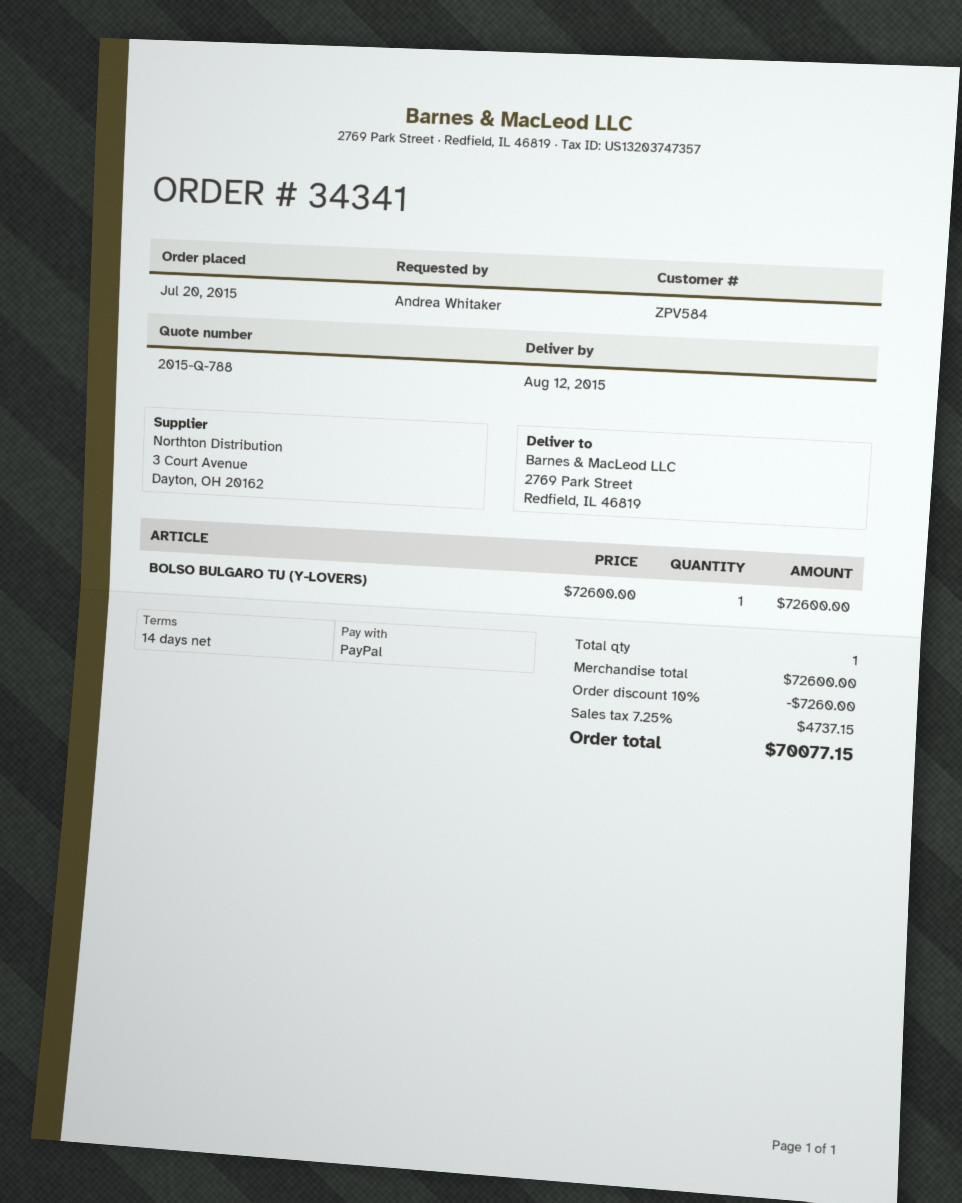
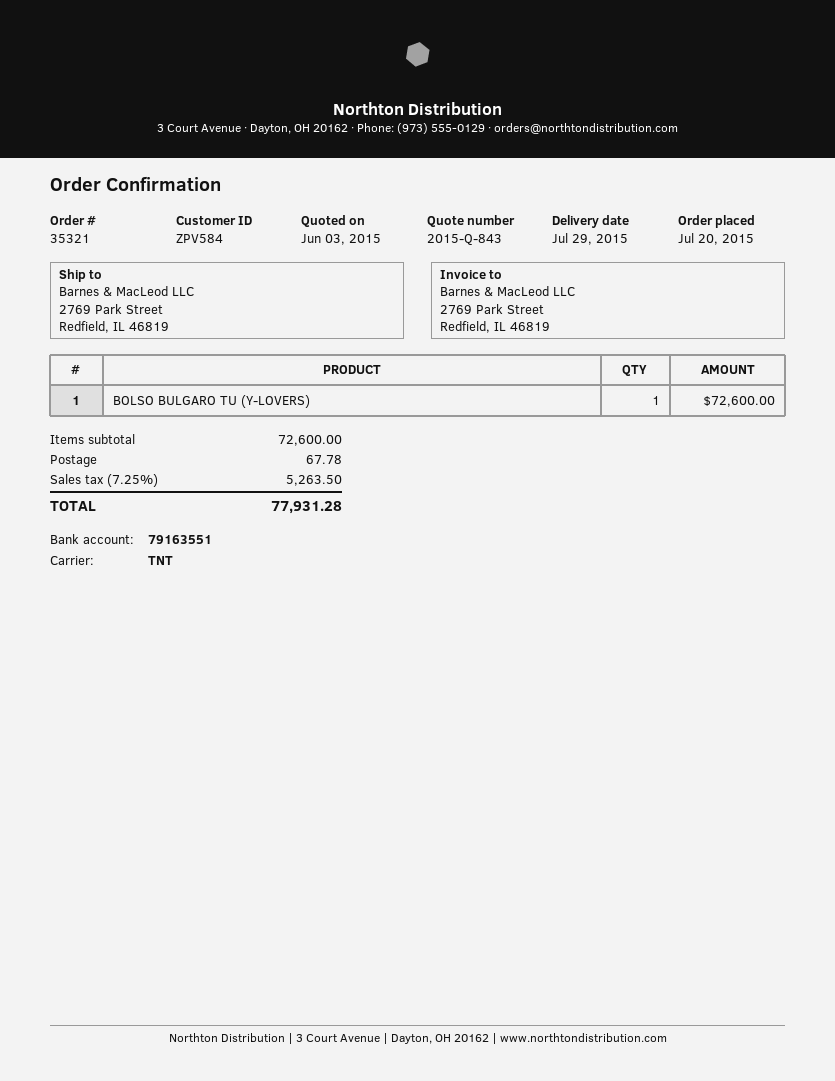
quote number: 2015-Q-788 -> 2015-Q-843
order number: 34341 -> 35321
delivery date: 2015-08-12 -> 2015-07-29
discount: 10% = 7260.00 -> none
shipping: none -> 67.78
tax: 7.25% = 4737.15 -> 7.25% = 5263.50
total: 70077.15 -> 77931.28

